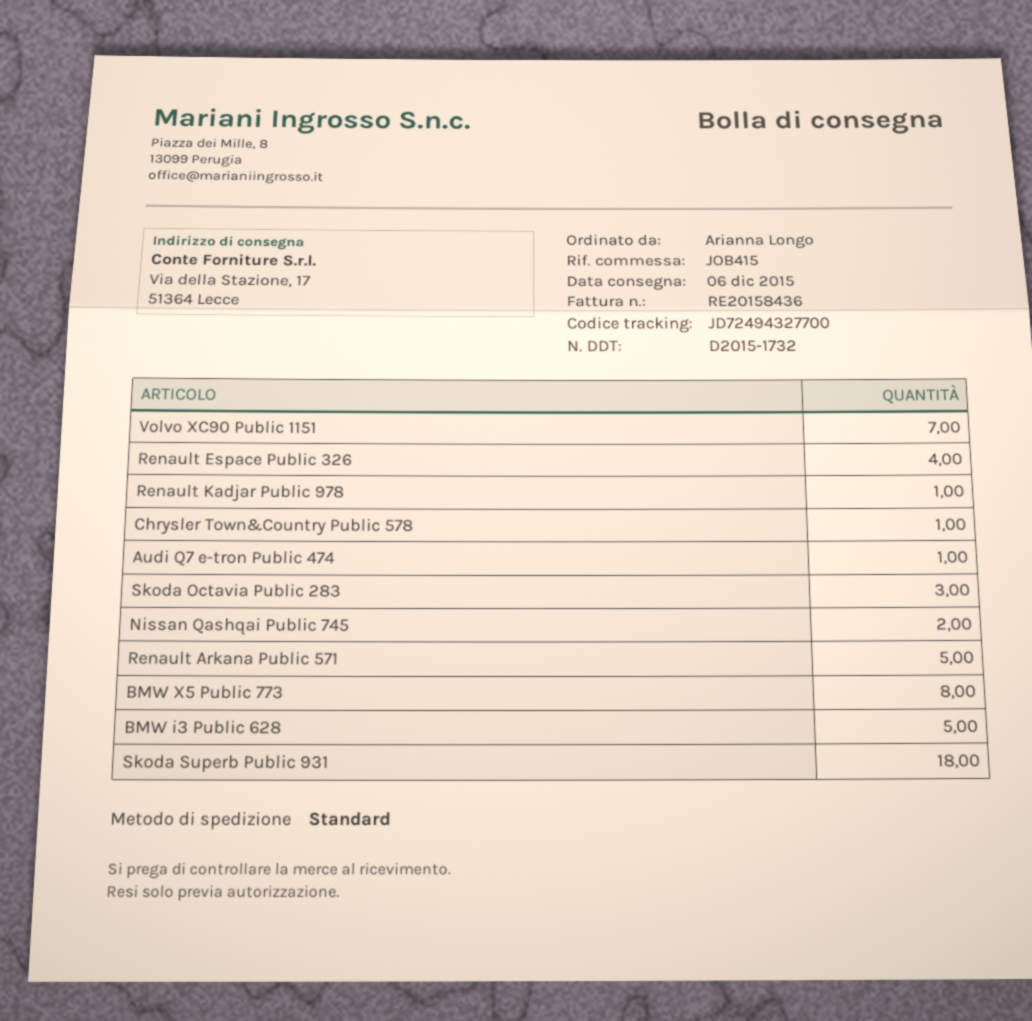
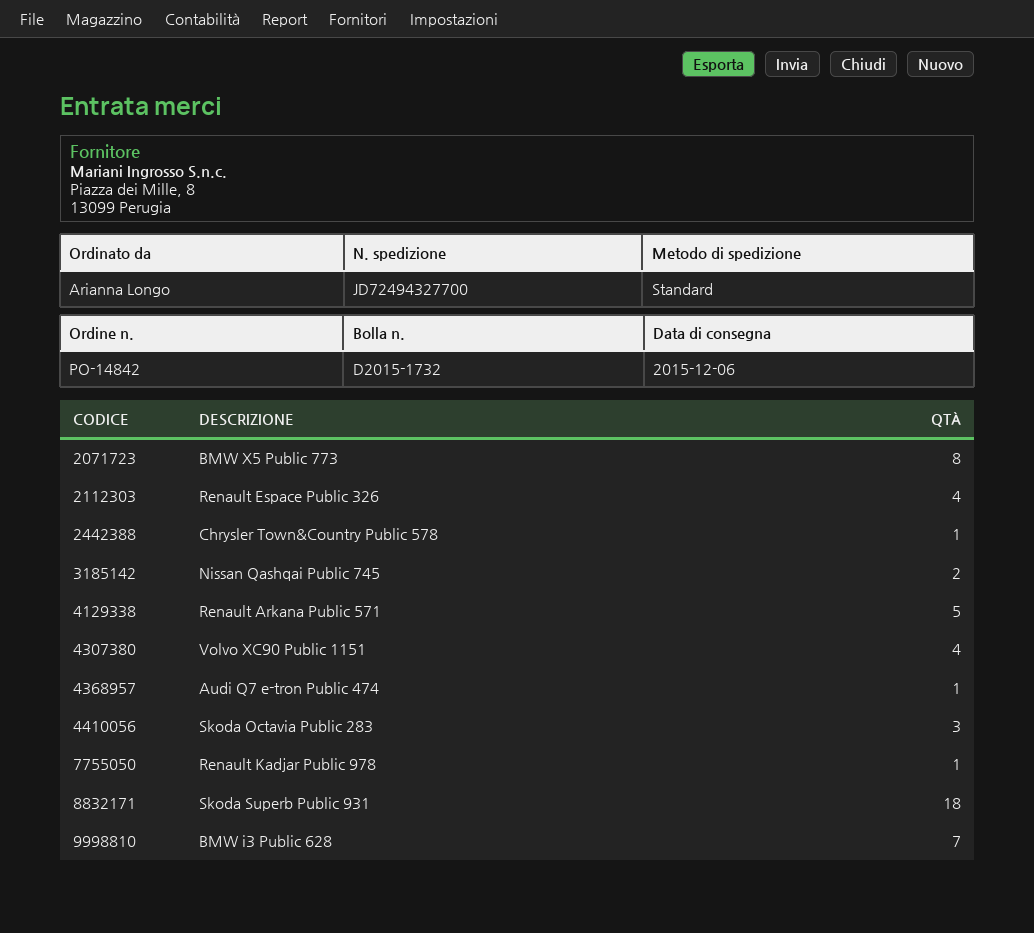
Volvo XC90 Public 1151: 7 -> 4
BMW i3 Public 628: 5 -> 7

